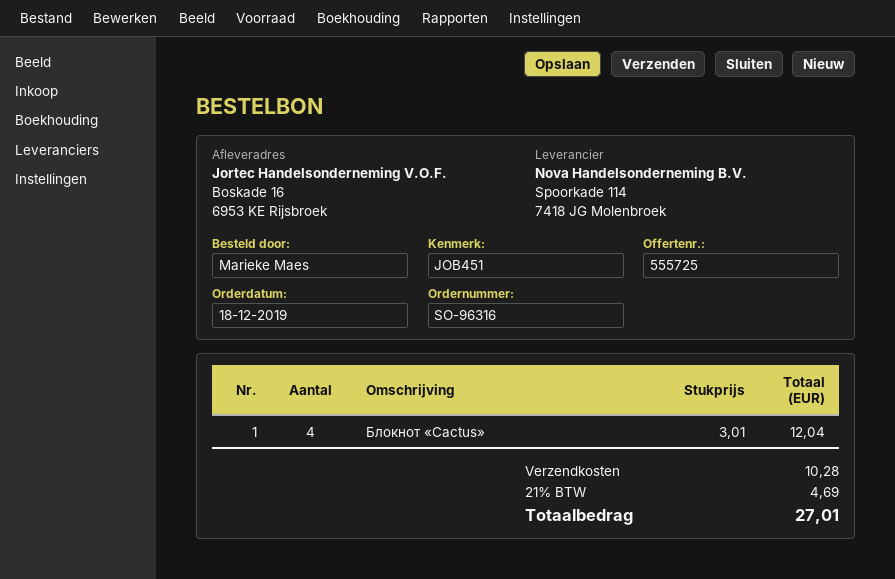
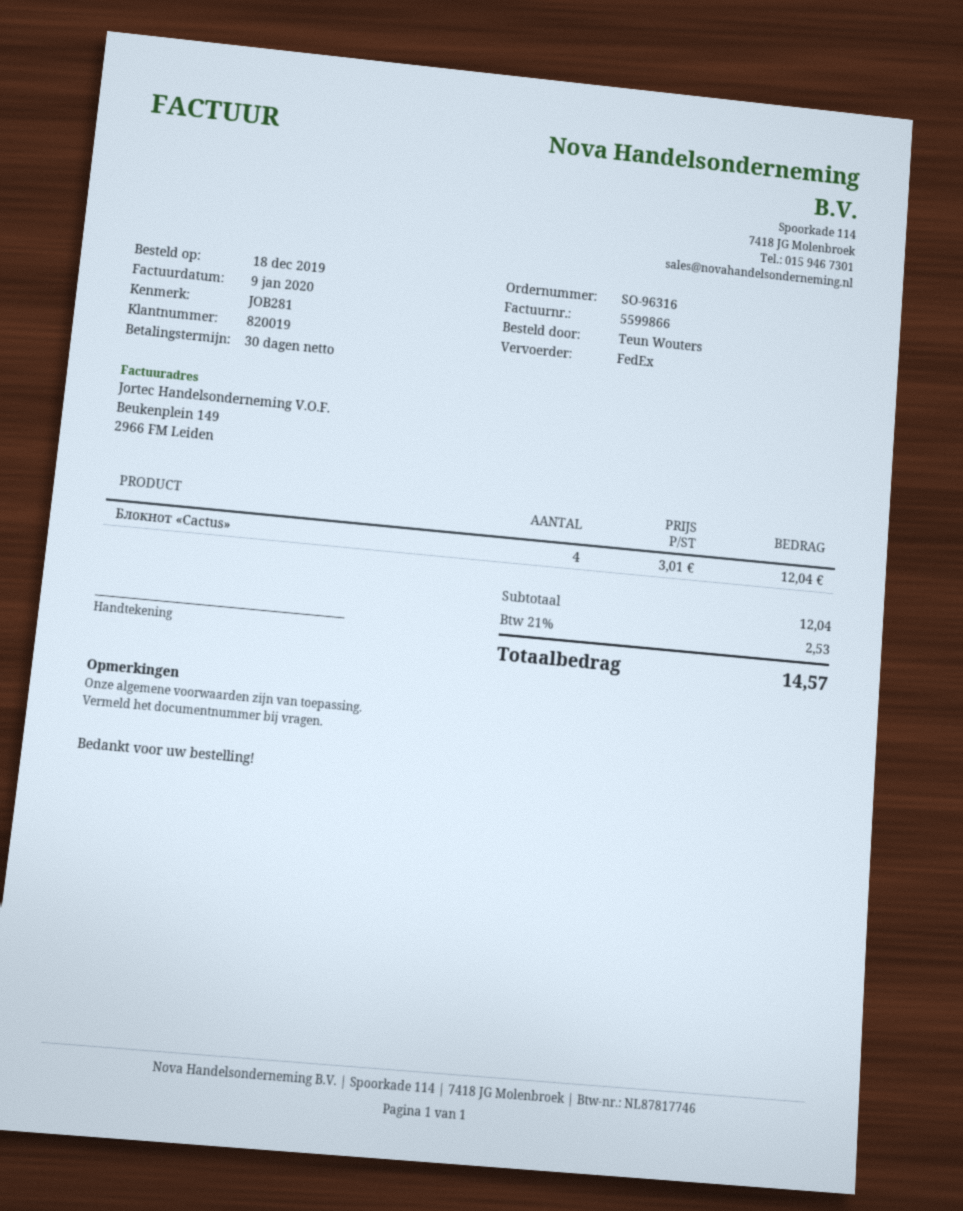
reference: JOB451 -> JOB281
ordered by: Marieke Maes -> Teun Wouters
shipping: 10.28 -> none
tax: 21% = 4.69 -> 21% = 2.53
total: 27.01 -> 14.57

